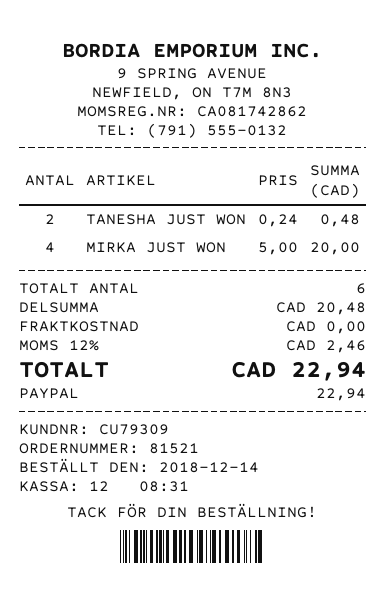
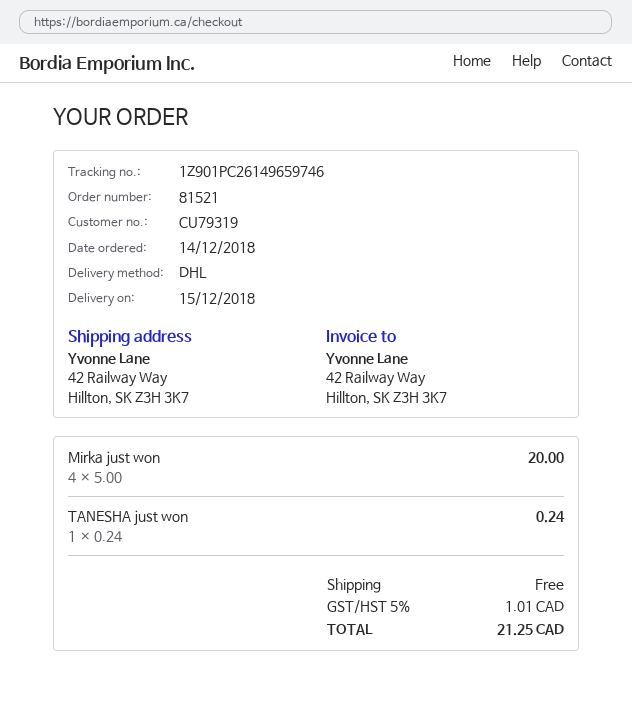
customer number: CU79309 -> CU79319
TANESHA JUST WON: 2 x 0.24 = 0.48 -> 1 x 0.24 = 0.24
tax: 12% = 2.46 -> 5% = 1.01
total: 22.94 -> 21.25

